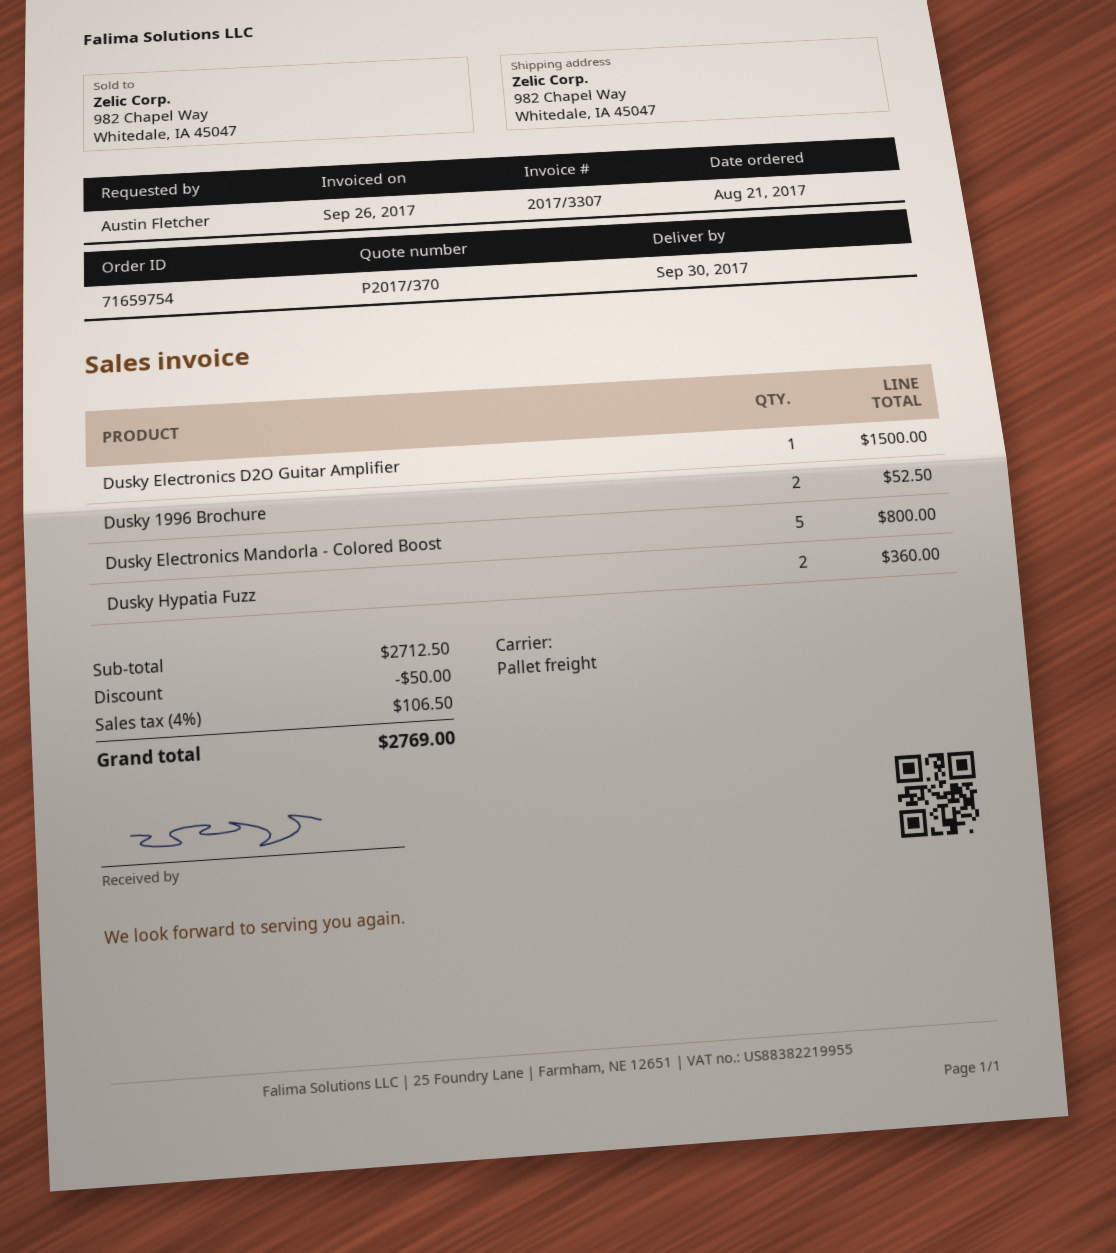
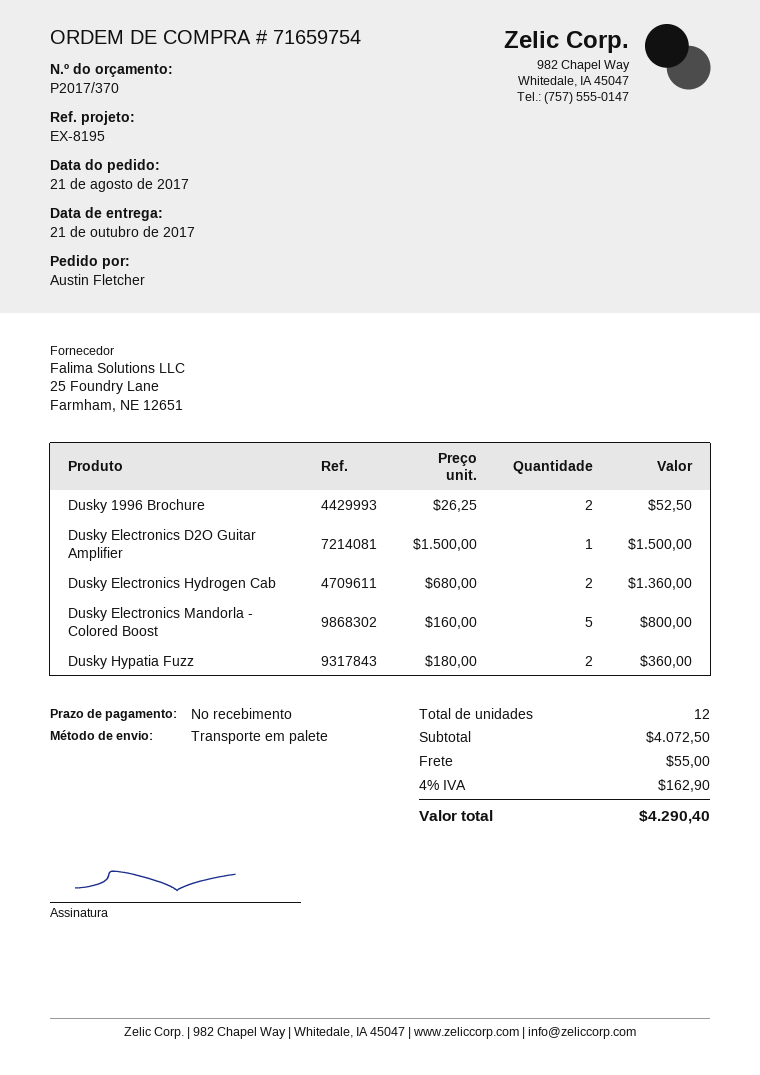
delivery date: 2017-09-30 -> 2017-10-21
Dusky Electronics Hydrogen Cab: none -> 2 for 1360.00
subtotal: 2712.50 -> 4072.50
discount: 50.00 -> none
shipping: none -> 55.00
tax: 4% = 106.50 -> 4% = 162.90
total: 2769.00 -> 4290.40

